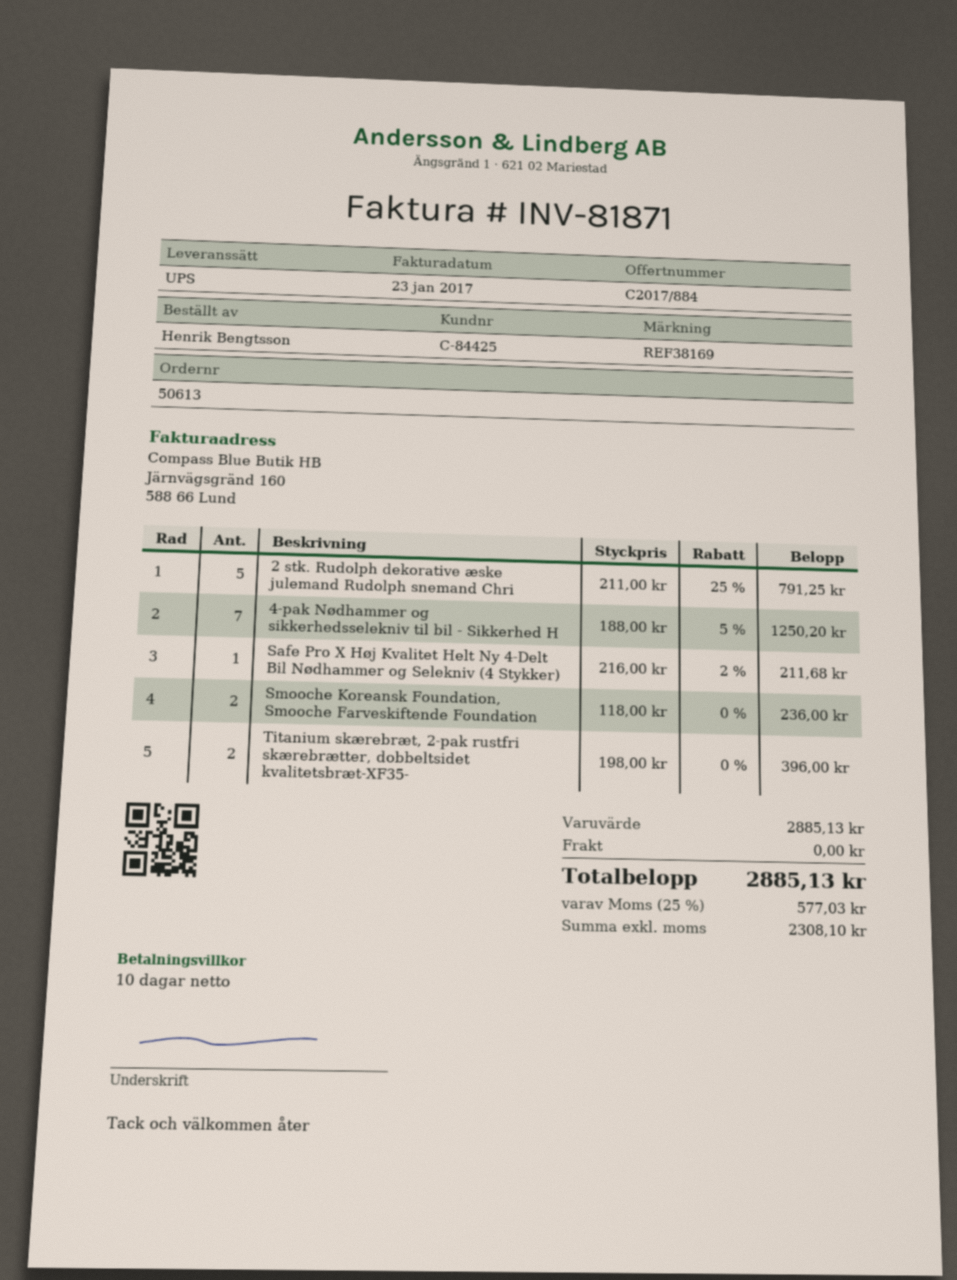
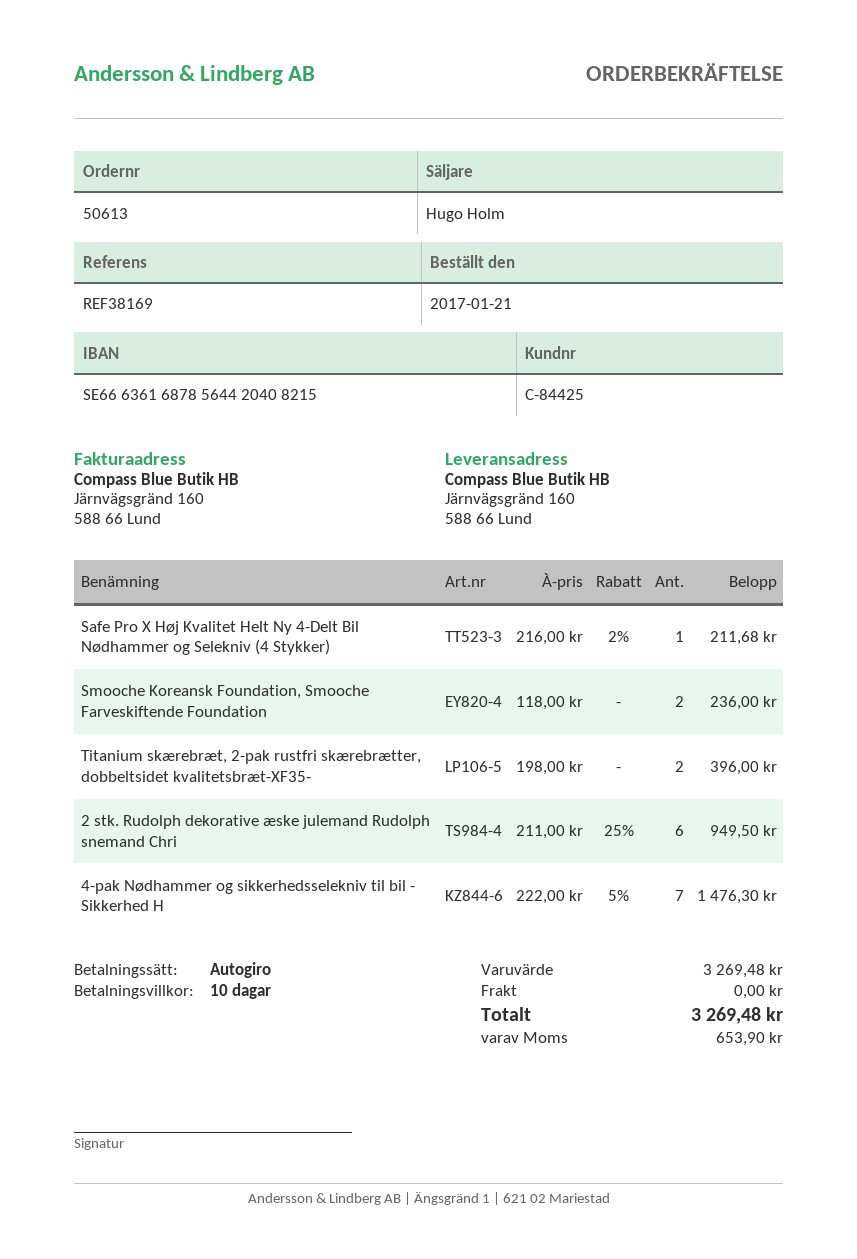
2 stk. Rudolph dekorative æske julemand Rudolph snemand Chri: 5 x 211.00 - 25% = 791.25 -> 6 x 211.00 - 25% = 949.50
4-pak Nødhammer og sikkerhedsselekniv til bil - Sikkerhed H: 7 x 188.00 - 5% = 1250.20 -> 7 x 222.00 - 5% = 1476.30
subtotal: 2885.13 -> 3269.48
tax: 577.03 -> 653.90
total: 2885.13 -> 3269.48

